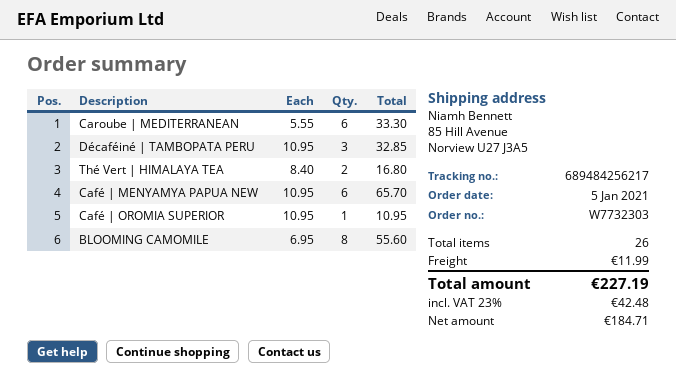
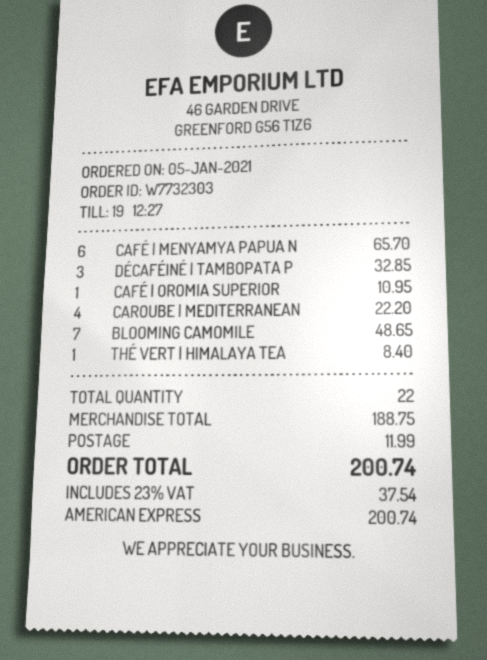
Caroube | MEDITERRANEAN: 6 for 33.30 -> 4 for 22.20
Thé Vert | HIMALAYA TEA: 2 for 16.80 -> 1 for 8.40
BLOOMING CAMOMILE: 8 for 55.60 -> 7 for 48.65
total quantity: 26 -> 22
tax: 23% = 42.48 -> 23% = 37.54
total: 227.19 -> 200.74

